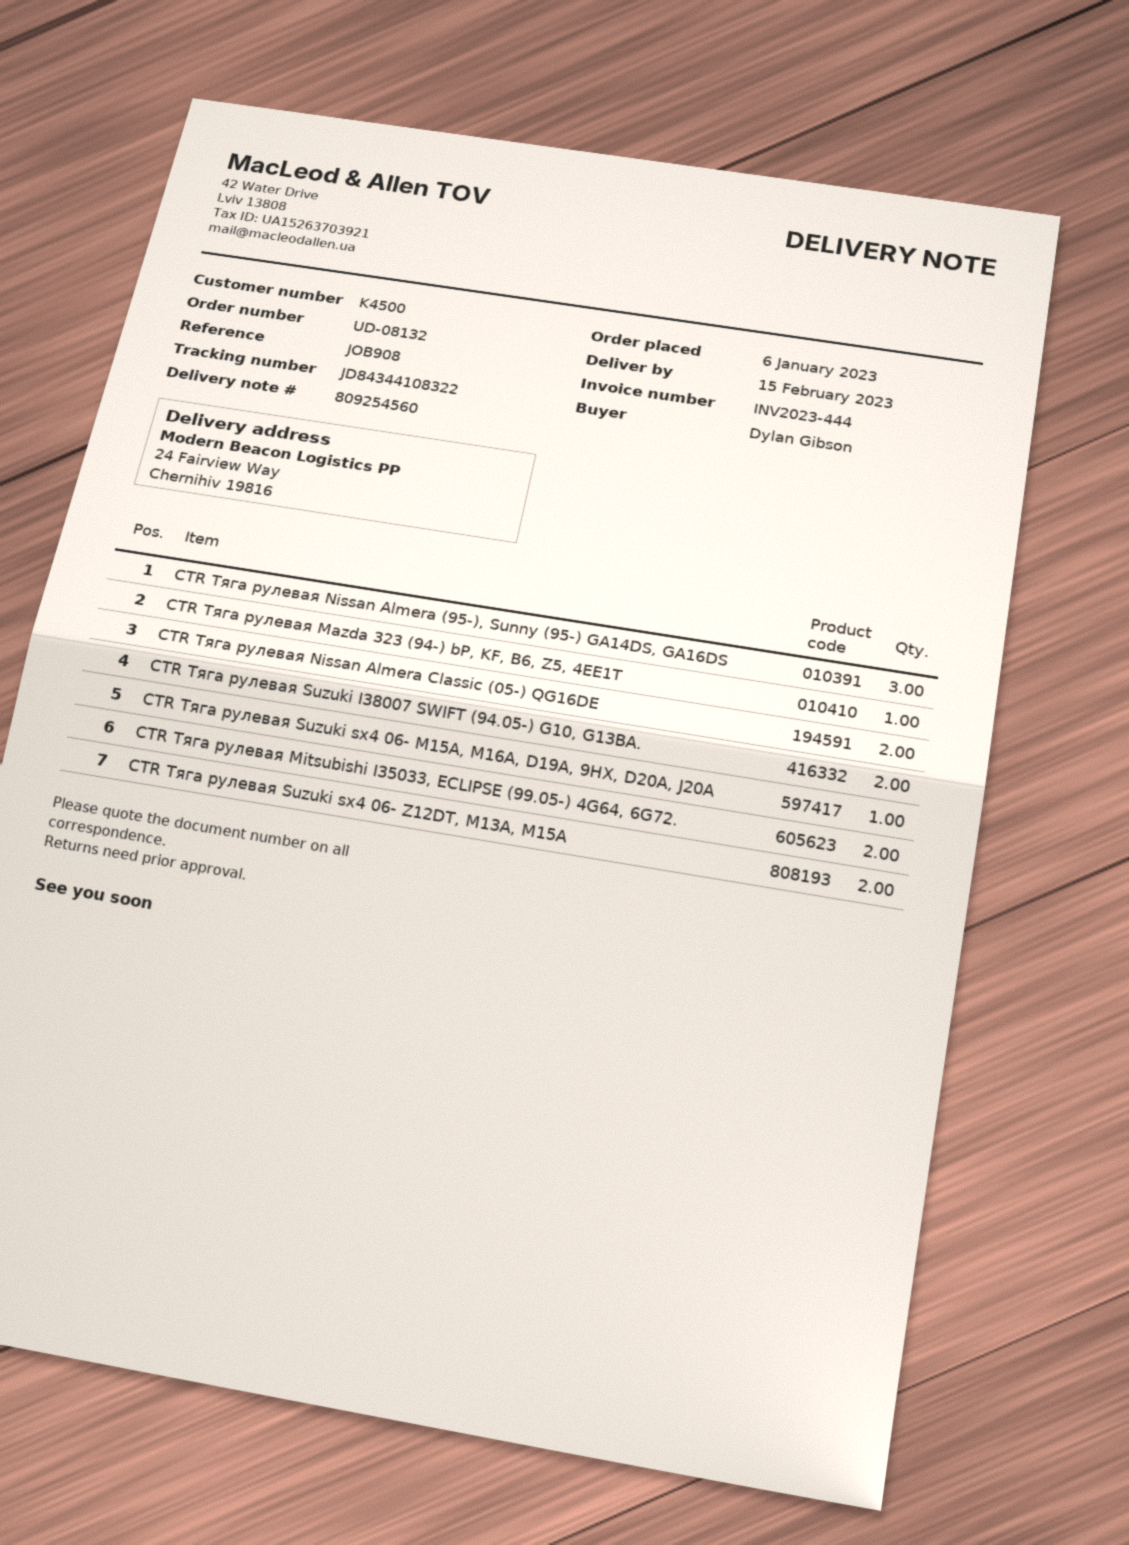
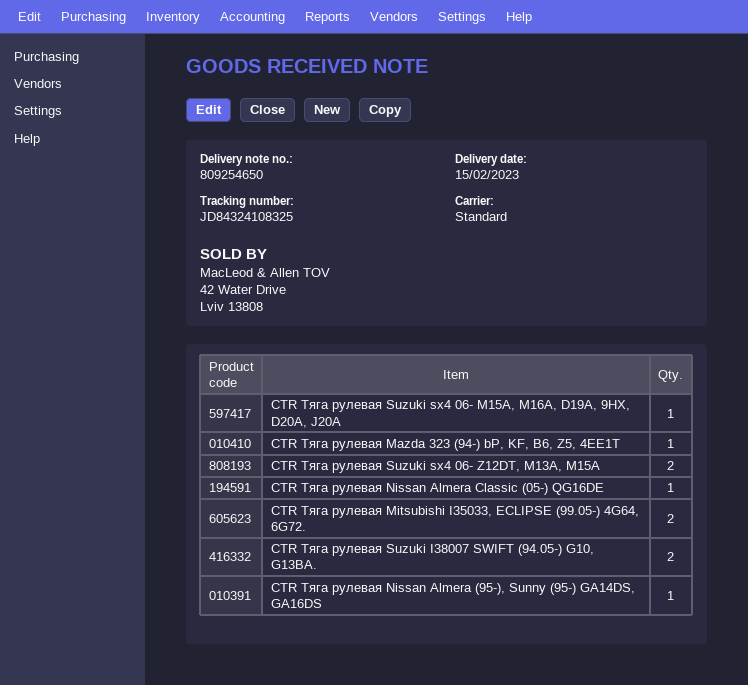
delivery note number: 809254560 -> 809254650
tracking number: JD84344108322 -> JD84324108325
CTR Тяга рулевая Nissan Almera (95-), Sunny (95-) GA14DS, GA16DS: 3 -> 1
CTR Тяга рулевая Nissan Almera Classic (05-) QG16DE: 2 -> 1

